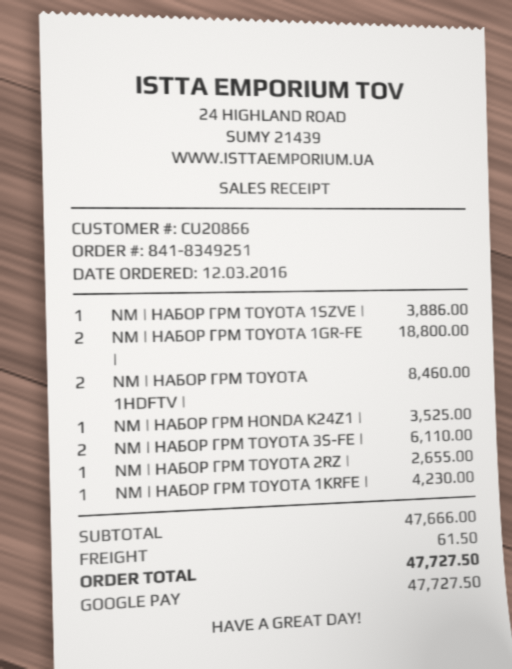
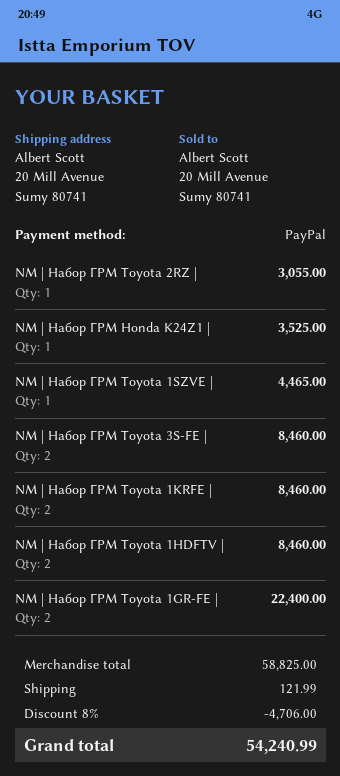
payment method: Google Pay -> PayPal
NM | НАБОР ГРМ TOYOTA 1SZVE |: 1 for 3886.00 -> 1 for 4465.00
NM | НАБОР ГРМ TOYOTA 1GR-FE |: 2 for 18800.00 -> 2 for 22400.00
NM | НАБОР ГРМ TOYOTA 3S-FE |: 2 for 6110.00 -> 2 for 8460.00
NM | НАБОР ГРМ TOYOTA 2RZ |: 1 for 2655.00 -> 1 for 3055.00
NM | НАБОР ГРМ TOYOTA 1KRFE |: 1 for 4230.00 -> 2 for 8460.00
subtotal: 47666.00 -> 58825.00
discount: none -> 8% = 4706.00
shipping: 61.50 -> 121.99
total: 47727.50 -> 54240.99

